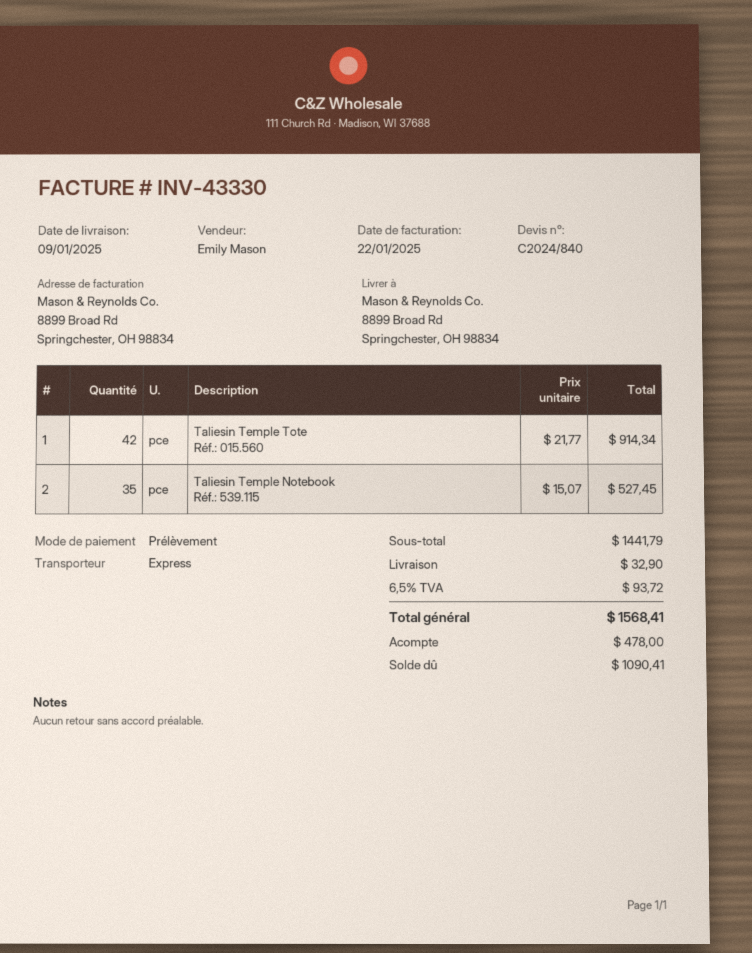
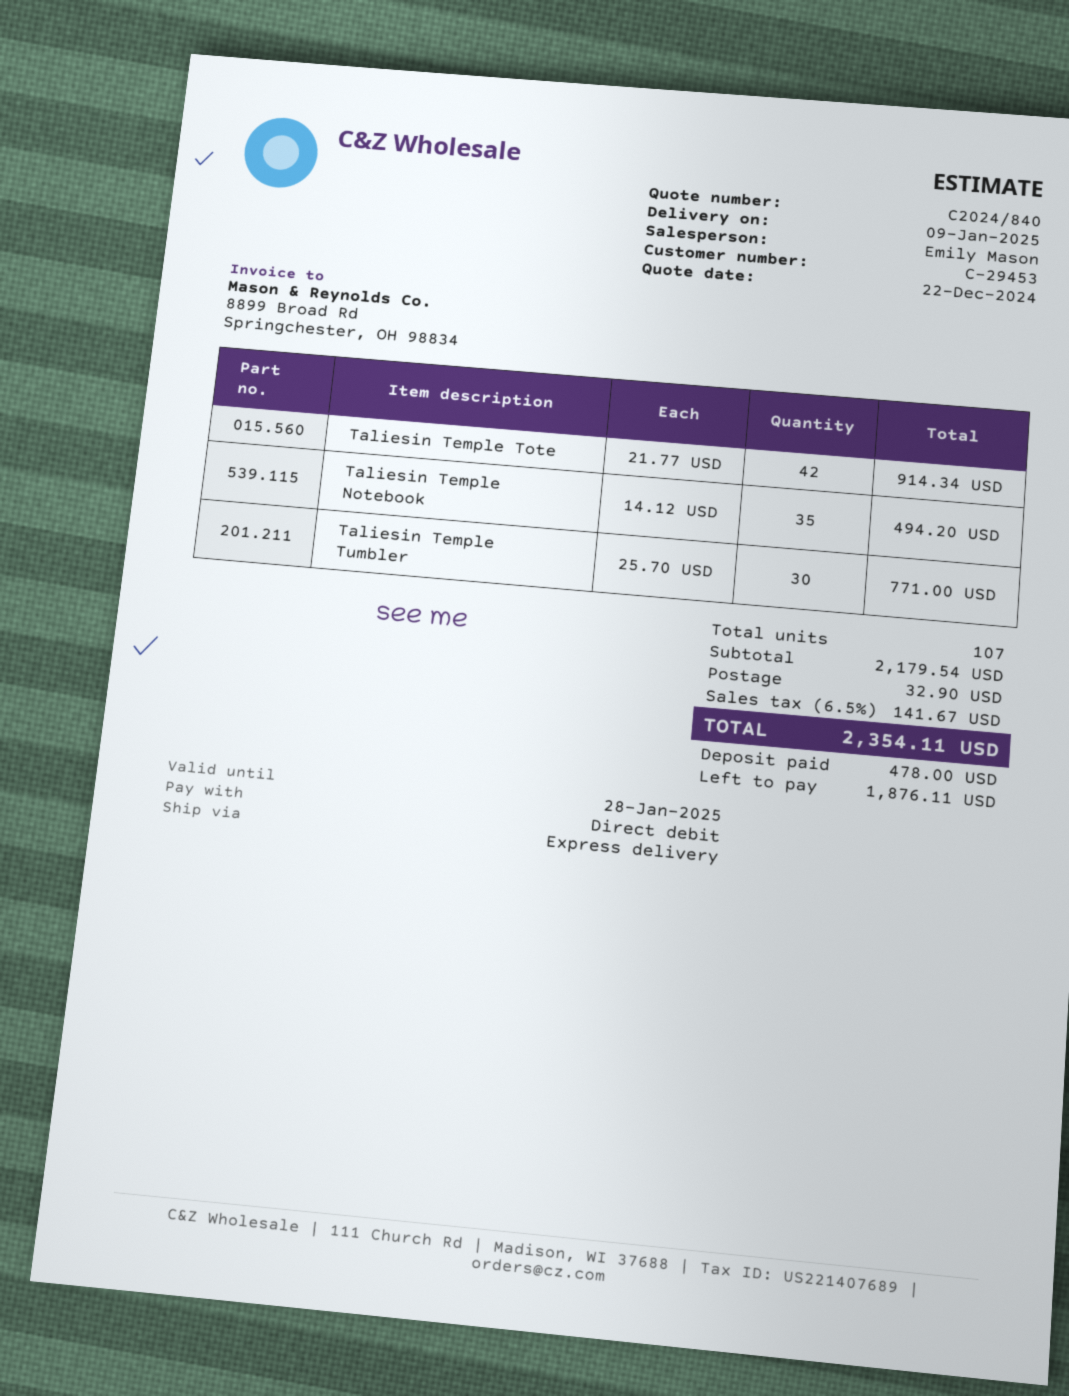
Taliesin Temple Notebook: 35 x 15.07 = 527.45 -> 35 x 14.12 = 494.20
Taliesin Temple Tumbler: none -> 30 x 25.70 = 771.00
subtotal: 1441.79 -> 2179.54
tax: 6.5% = 93.72 -> 6.5% = 141.67
total: 1568.41 -> 2354.11
balance: 1090.41 -> 1876.11

